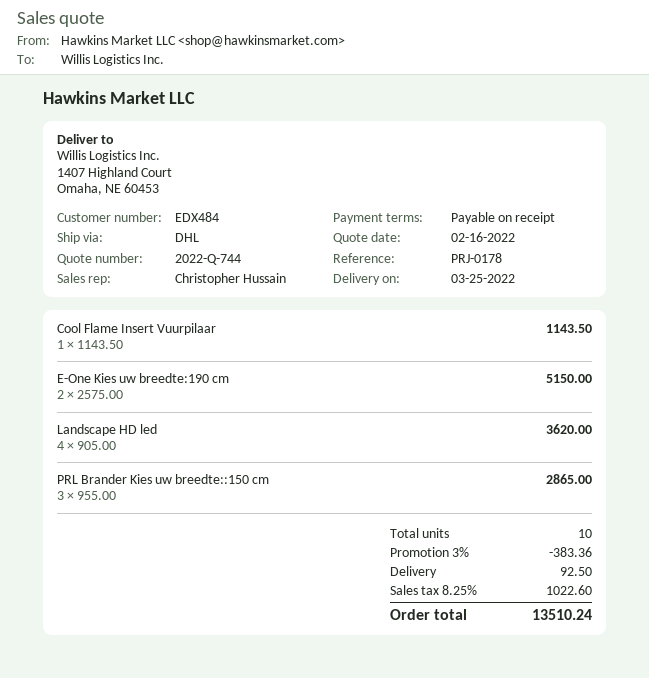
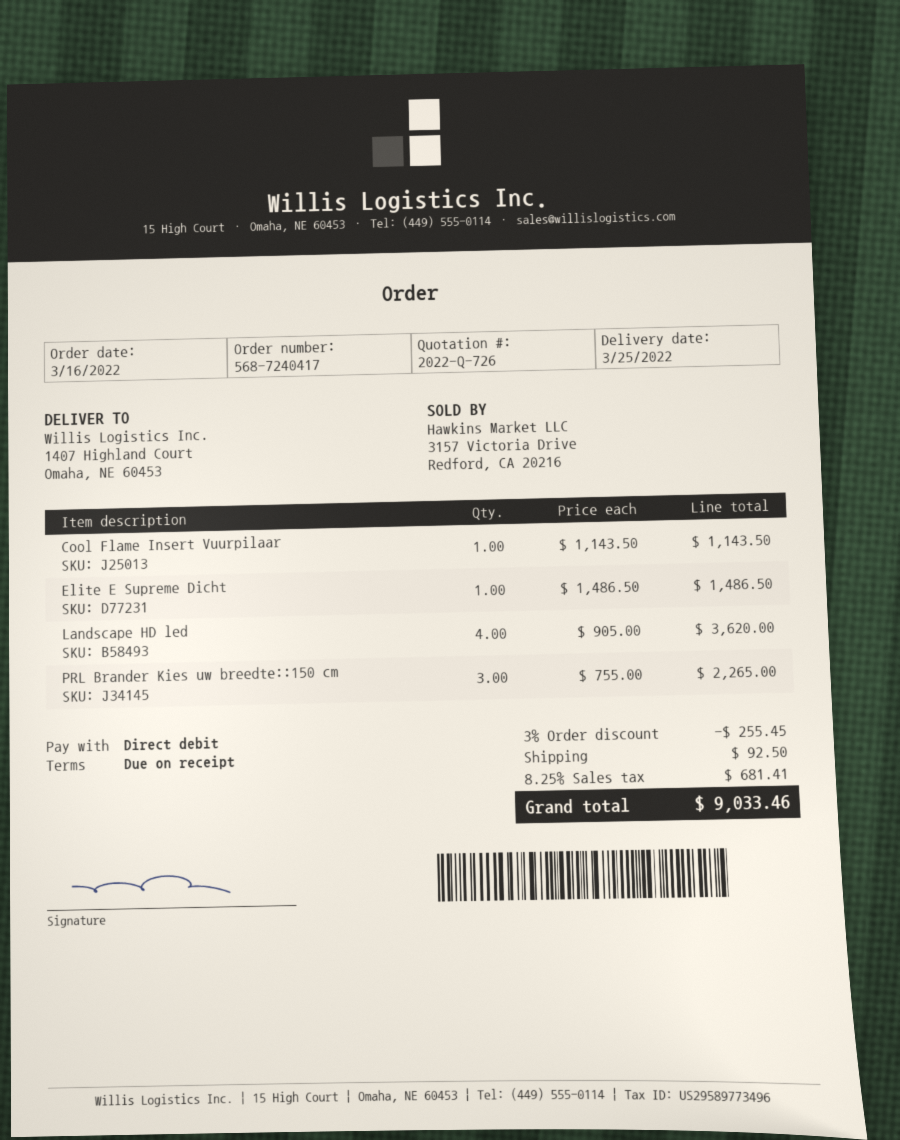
quote number: 2022-Q-744 -> 2022-Q-726
E-One Kies uw breedte:190 cm: 2 x 2575.00 = 5150.00 -> none
PRL Brander Kies uw breedte::150 cm: 3 x 955.00 = 2865.00 -> 3 x 755.00 = 2265.00
Elite E Supreme Dicht: none -> 1 x 1486.50 = 1486.50
discount: 3% = 383.36 -> 3% = 255.45
tax: 8.25% = 1022.60 -> 8.25% = 681.41
total: 13510.24 -> 9033.46

